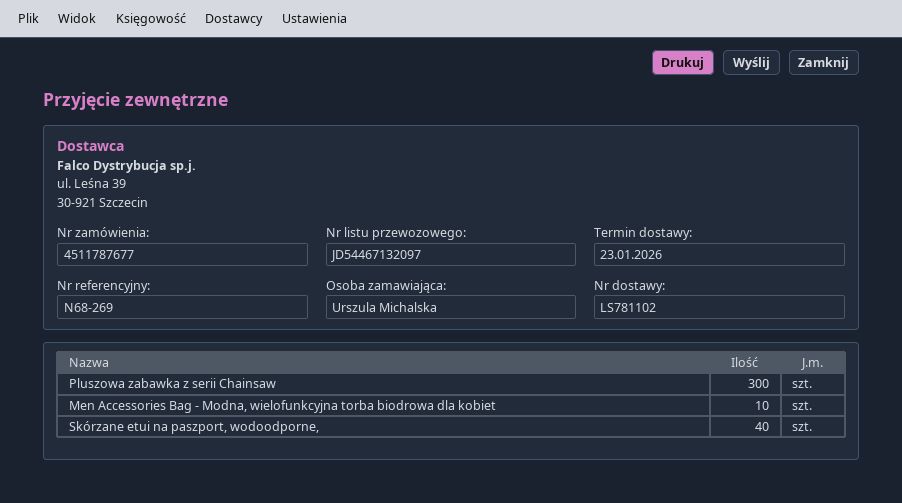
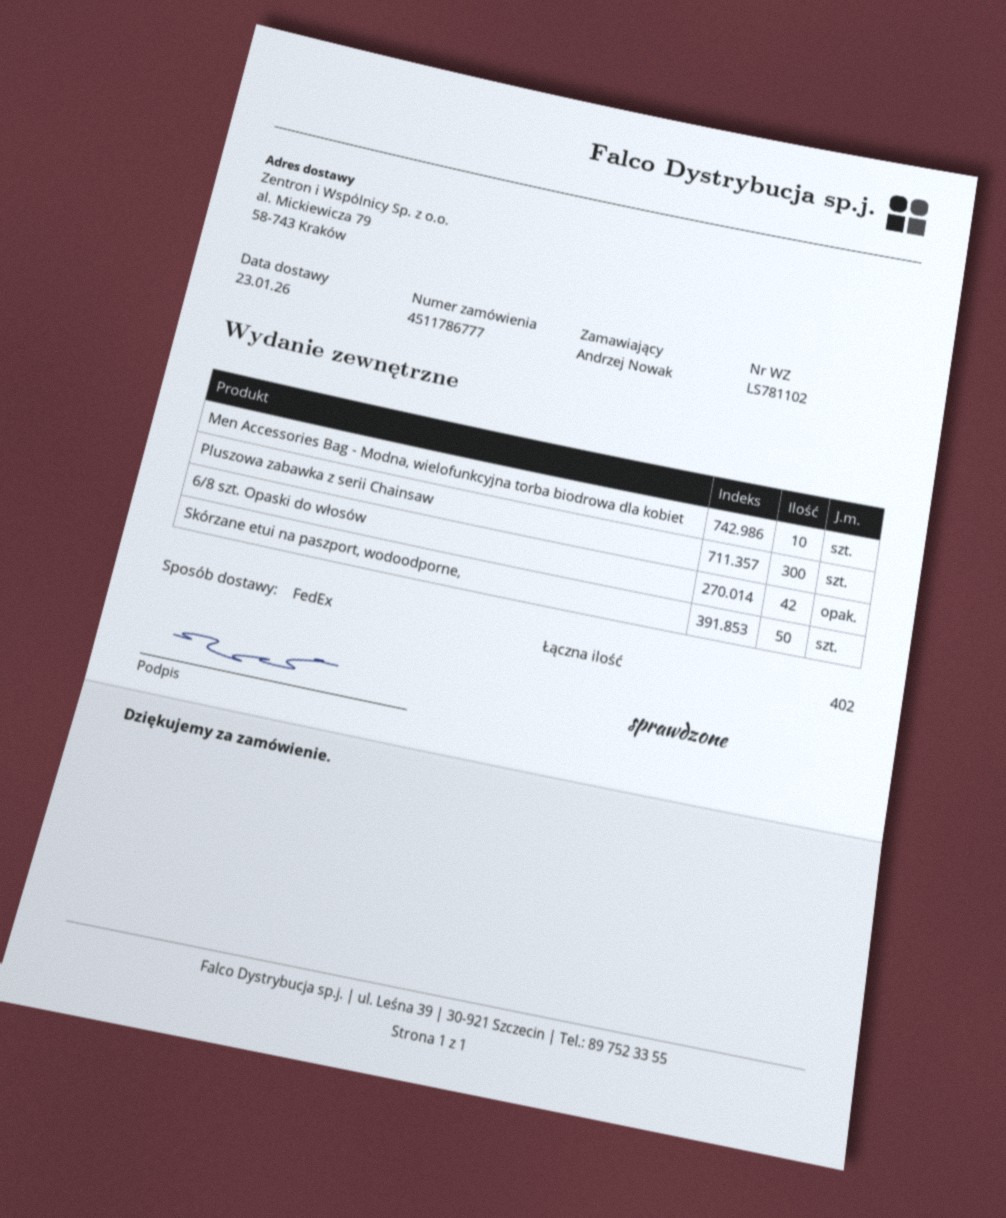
order number: 4511787677 -> 4511786777
ordered by: Urszula Michalska -> Andrzej Nowak
Skórzane etui na paszport, wodoodporne,: 40 -> 50
6/8 szt. Opaski do włosów: none -> 42

